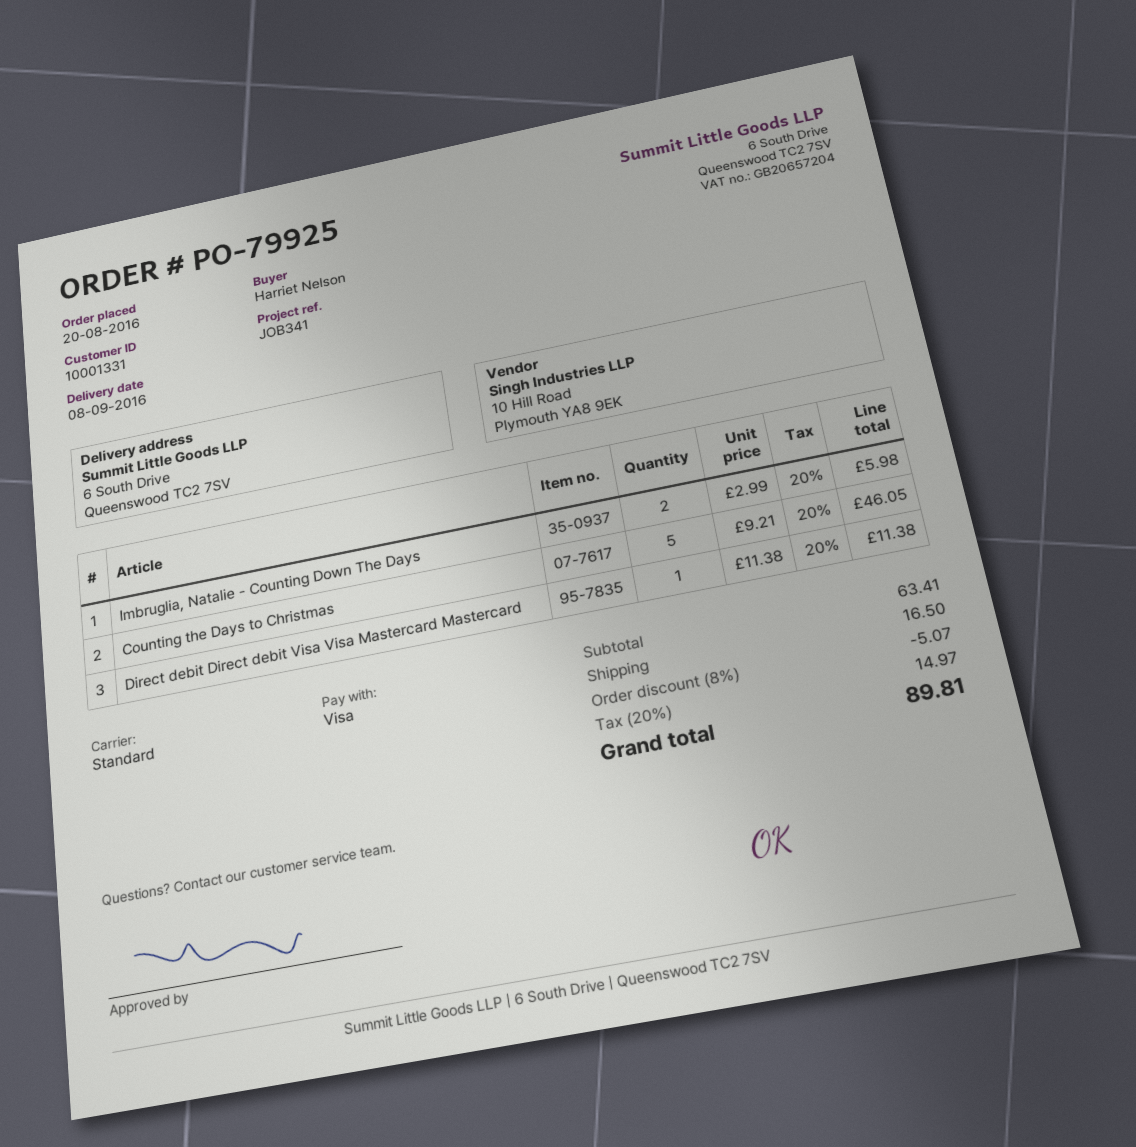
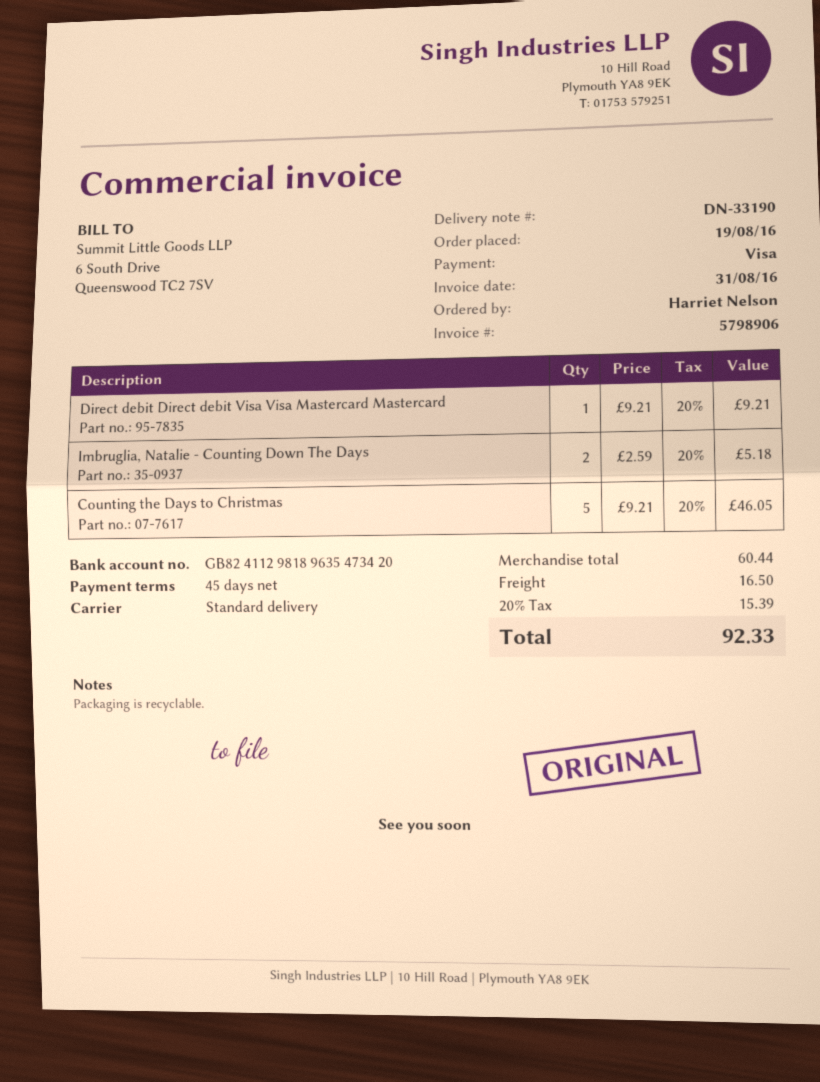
order date: 2016-08-20 -> 2016-08-19
Imbruglia, Natalie - Counting Down The Days: 2 x 2.99 = 5.98 -> 2 x 2.59 = 5.18
Direct debit Direct debit Visa Visa Mastercard Mastercard: 1 x 11.38 = 11.38 -> 1 x 9.21 = 9.21
subtotal: 63.41 -> 60.44
discount: 8% = 5.07 -> none
tax: 20% = 14.97 -> 20% = 15.39
total: 89.81 -> 92.33

